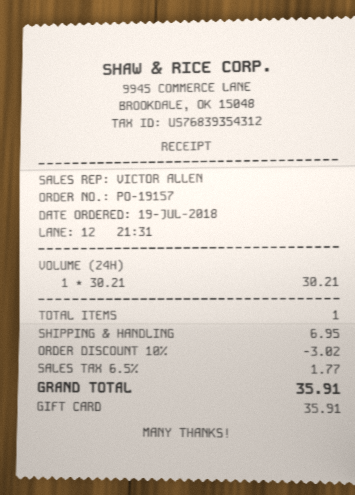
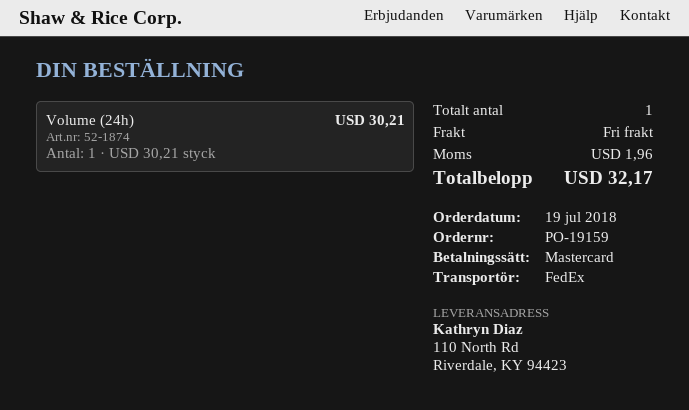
order number: PO-19157 -> PO-19159
payment method: gift card -> Mastercard
discount: 10% = 3.02 -> none
shipping: 6.95 -> 0.00
tax: 1.77 -> 1.96
total: 35.91 -> 32.17

